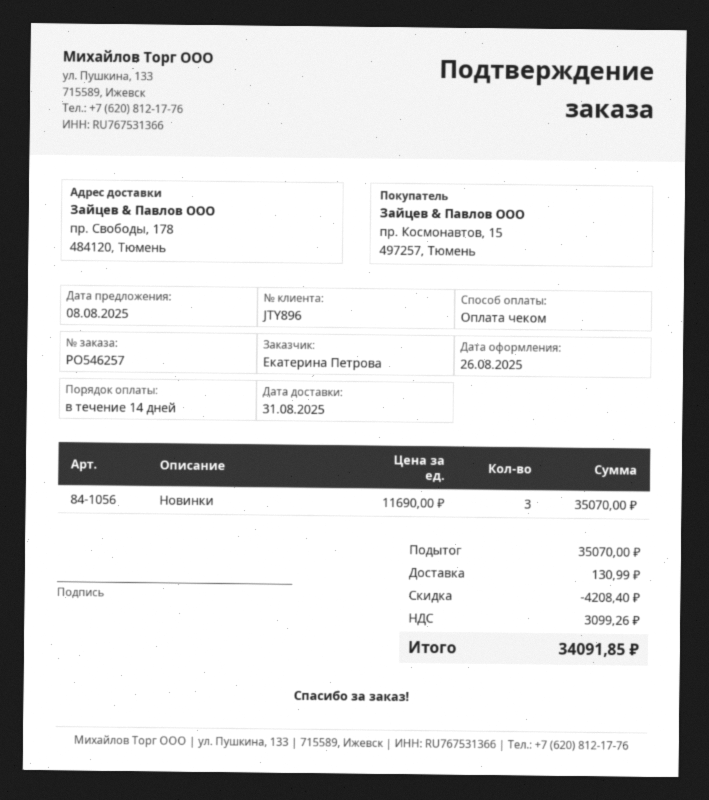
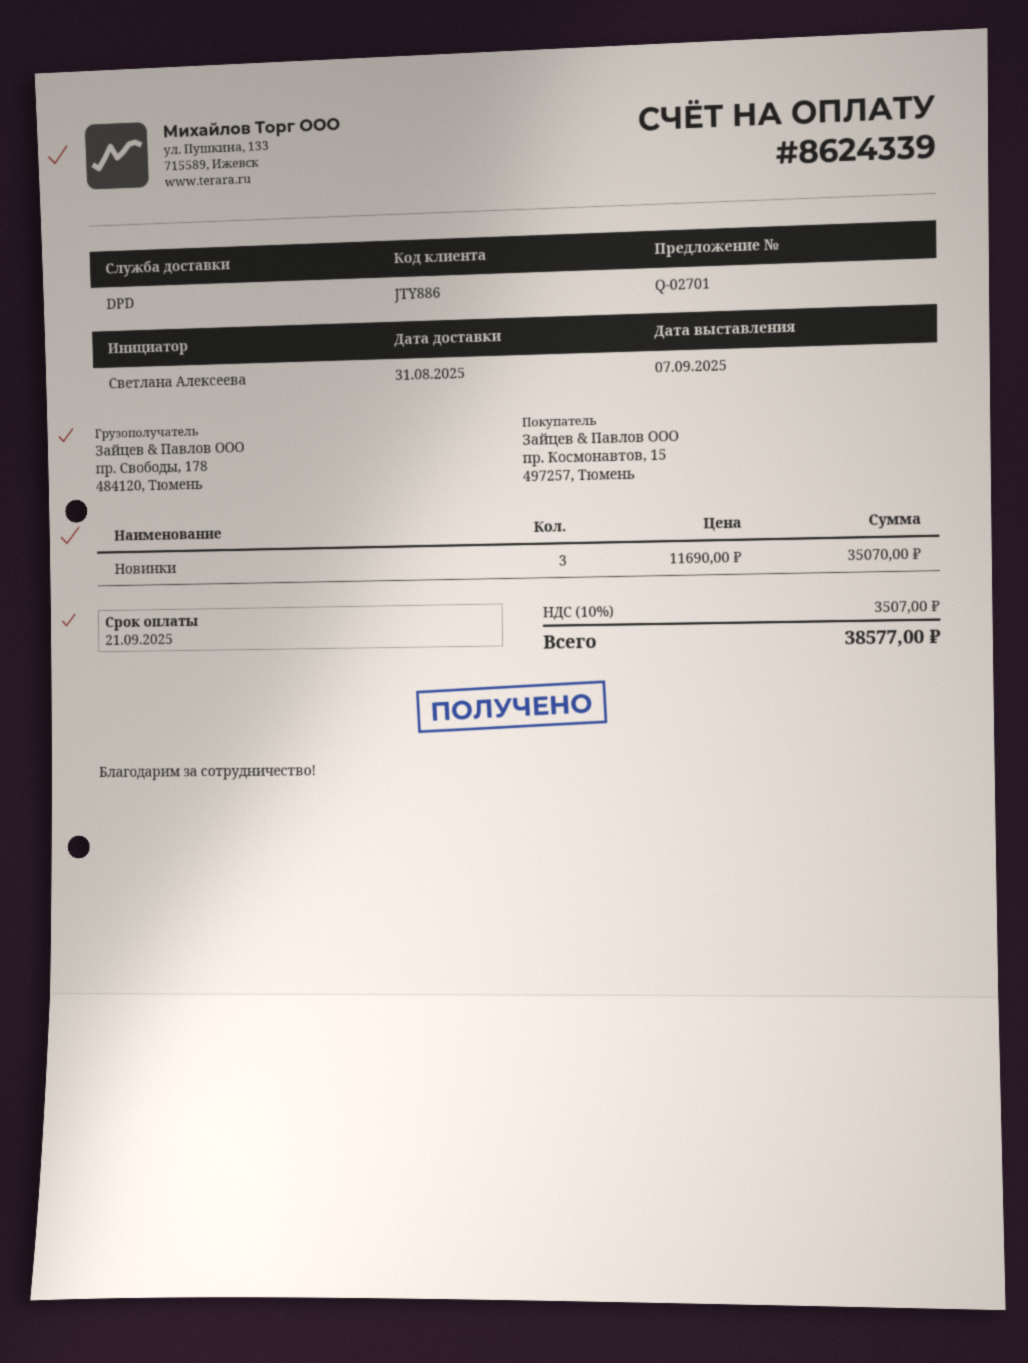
customer number: JTY896 -> JTY886
ordered by: Екатерина Петрова -> Светлана Алексеева
discount: 4208.40 -> none
shipping: 130.99 -> none
tax: 3099.26 -> 3507.00
total: 34091.85 -> 38577.00

